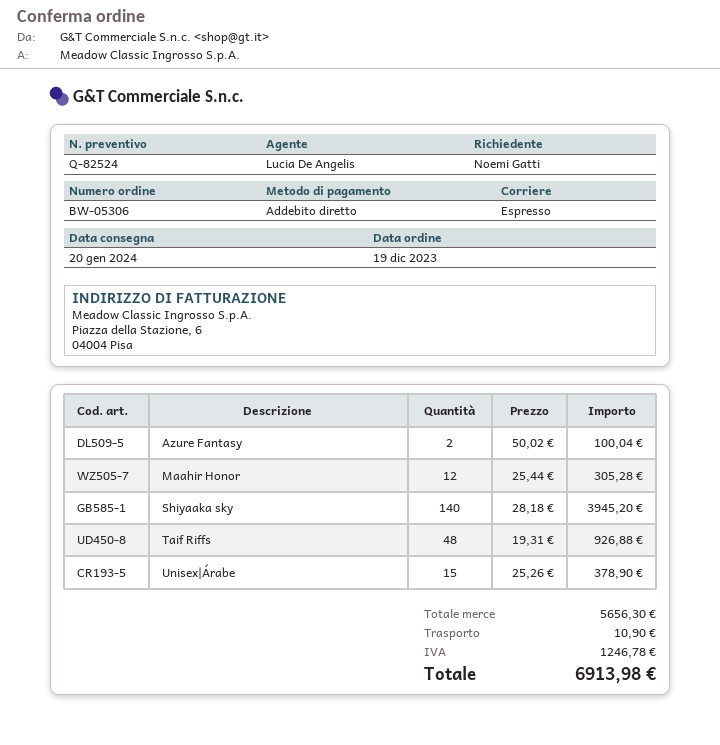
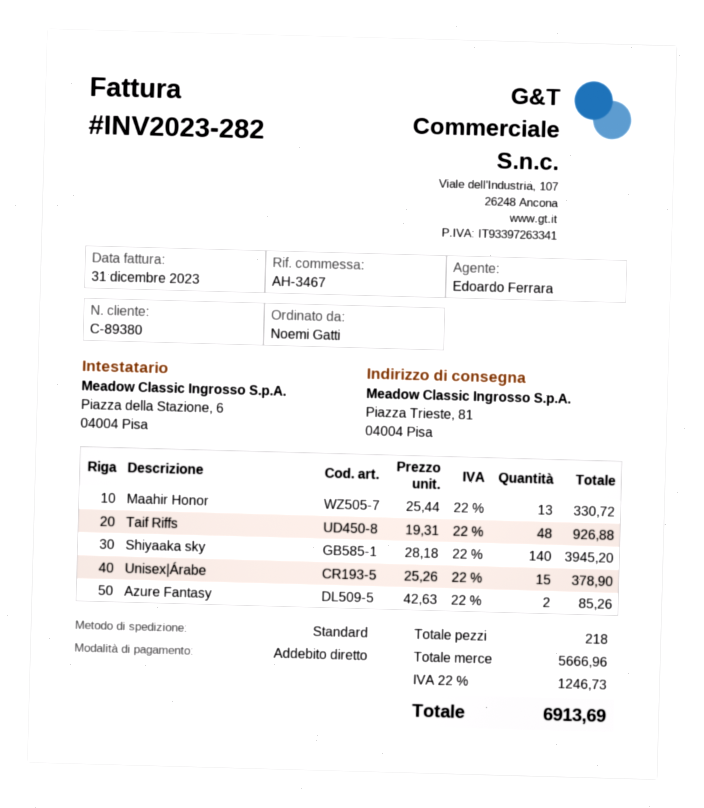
sales rep: Lucia De Angelis -> Edoardo Ferrara
shipping method: express -> standard
Azure Fantasy: 2 x 50.02 = 100.04 -> 2 x 42.63 = 85.26
Maahir Honor: 12 x 25.44 = 305.28 -> 13 x 25.44 = 330.72
subtotal: 5656.30 -> 5666.96
shipping: 10.90 -> none
tax: 1246.78 -> 1246.73
total: 6913.98 -> 6913.69

